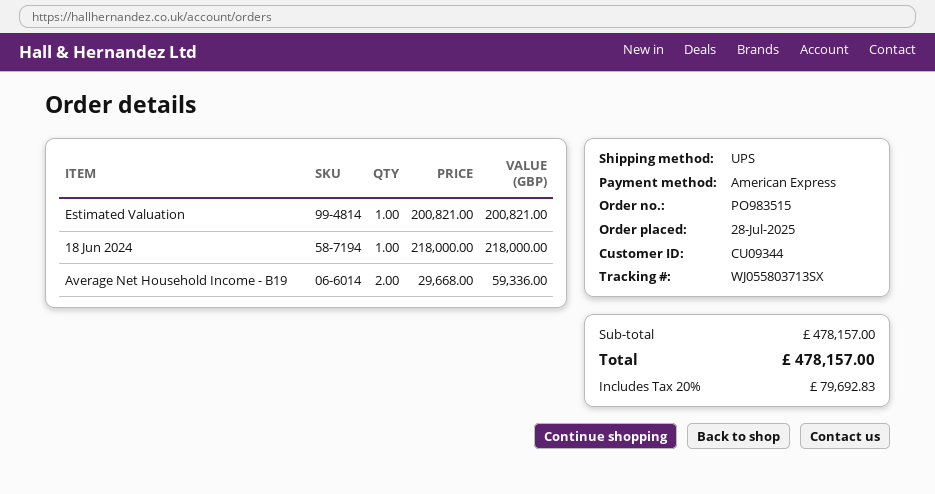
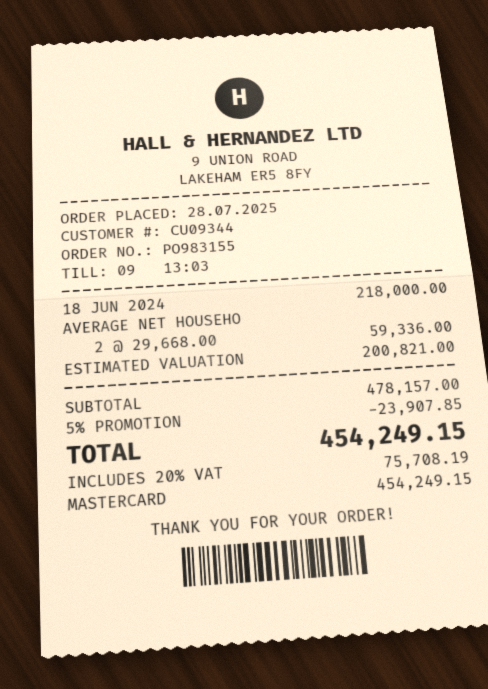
order number: PO983515 -> PO983155
payment method: American Express -> Mastercard
discount: none -> 5% = 23907.85
tax: 20% = 79692.83 -> 20% = 75708.19
total: 478157.00 -> 454249.15

